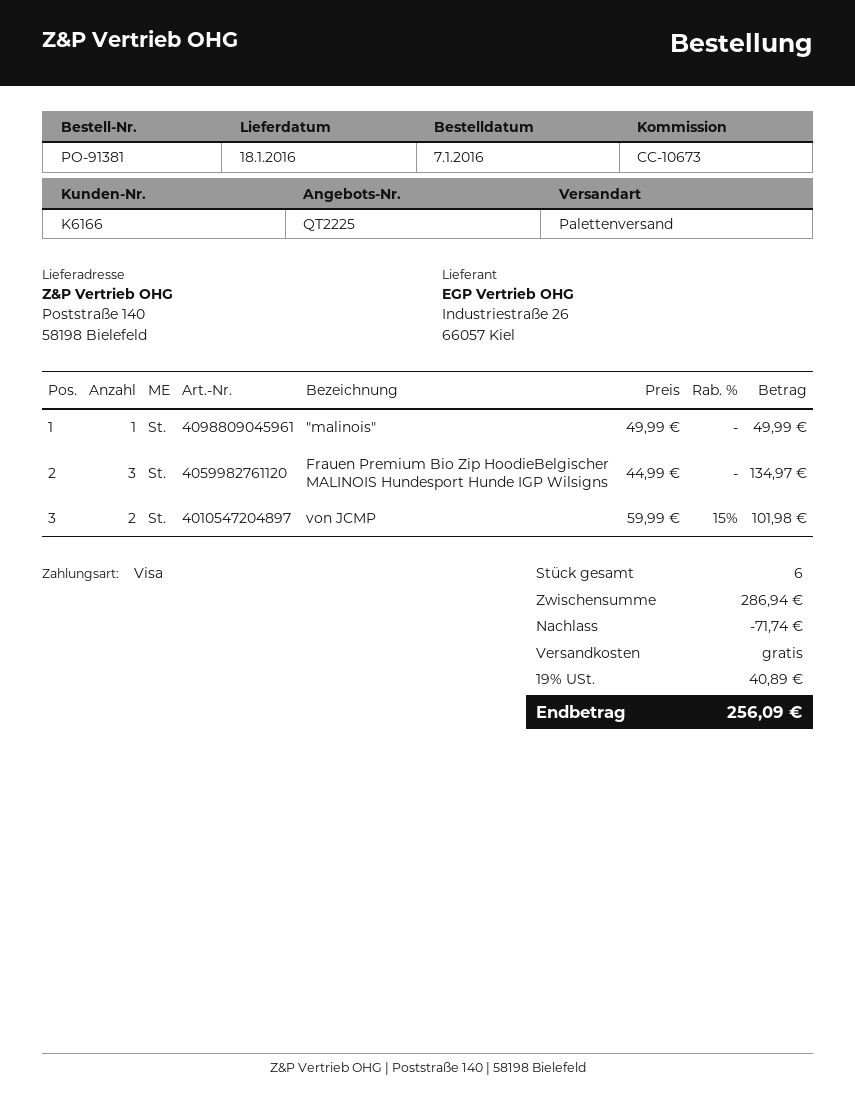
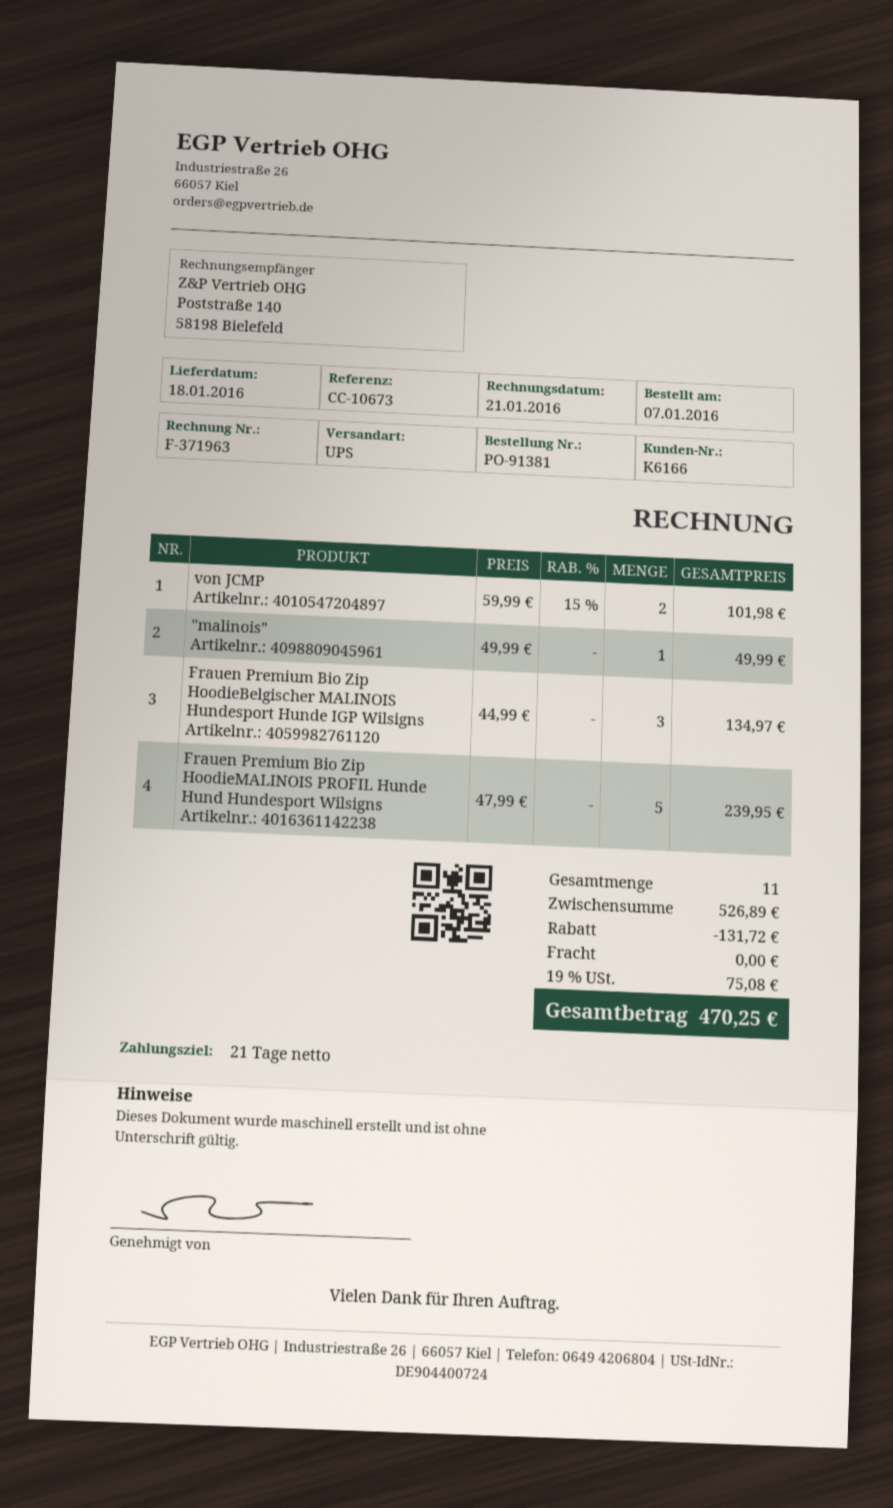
shipping method: pallet freight -> UPS
Frauen Premium Bio Zip HoodieMALINOIS PROFIL Hunde Hund Hundesport Wilsigns: none -> 5 x 47.99 = 239.95
total quantity: 6 -> 11
subtotal: 286.94 -> 526.89
discount: 71.74 -> 131.72
tax: 19% = 40.89 -> 19% = 75.08
total: 256.09 -> 470.25

